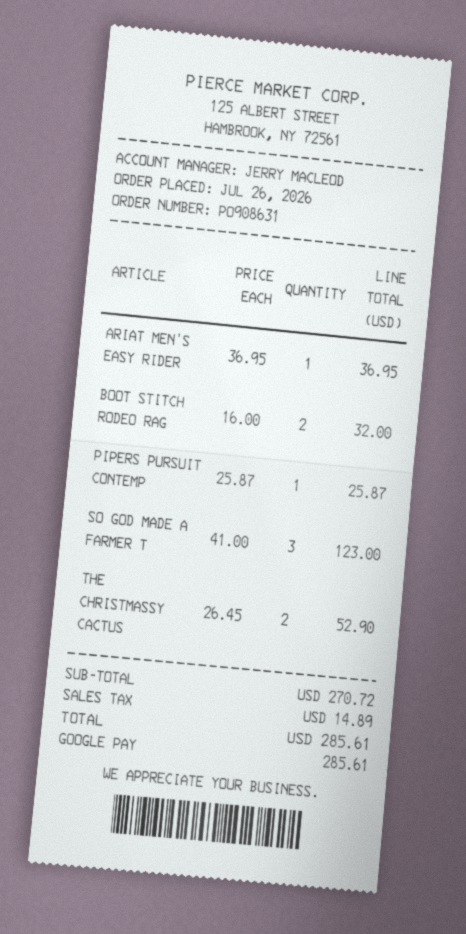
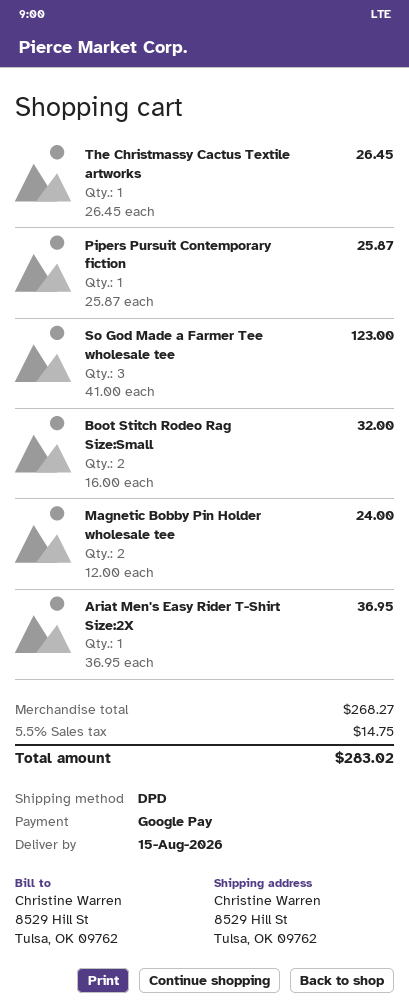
THE CHRISTMASSY CACTUS: 2 x 26.45 = 52.90 -> 1 x 26.45 = 26.45
Magnetic Bobby Pin Holder wholesale tee: none -> 2 x 12.00 = 24.00
subtotal: 270.72 -> 268.27
tax: 14.89 -> 14.75
total: 285.61 -> 283.02

